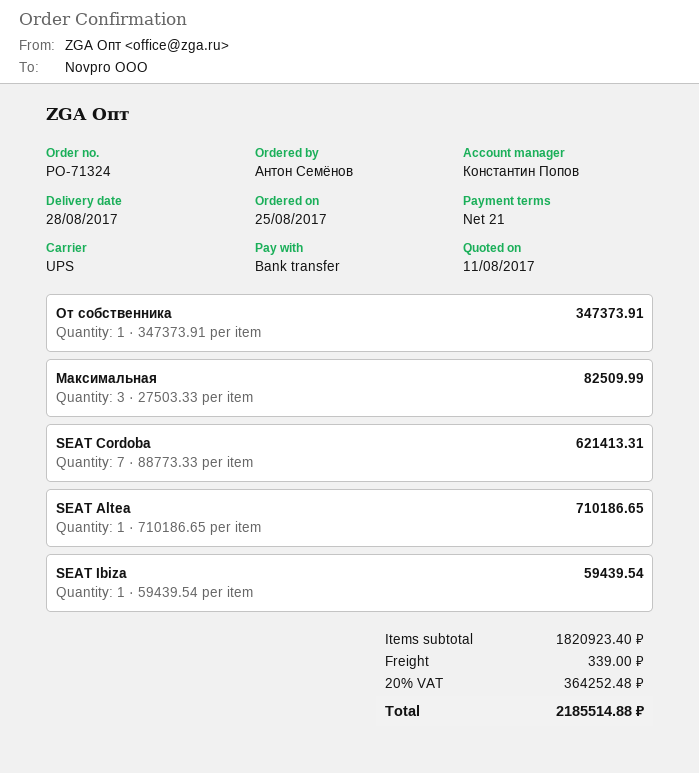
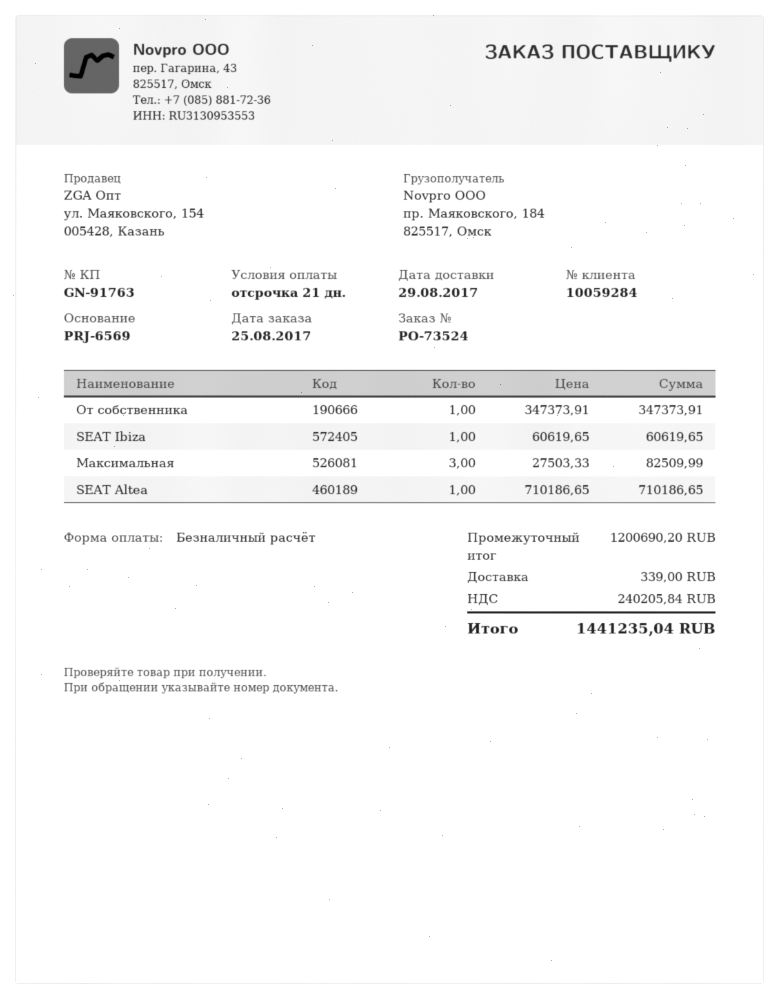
order number: PO-71324 -> PO-73524
delivery date: 2017-08-28 -> 2017-08-29
SEAT Cordoba: 7 x 88773.33 = 621413.31 -> none
SEAT Ibiza: 1 x 59439.54 = 59439.54 -> 1 x 60619.65 = 60619.65
subtotal: 1820923.40 -> 1200690.20
tax: 364252.48 -> 240205.84
total: 2185514.88 -> 1441235.04

